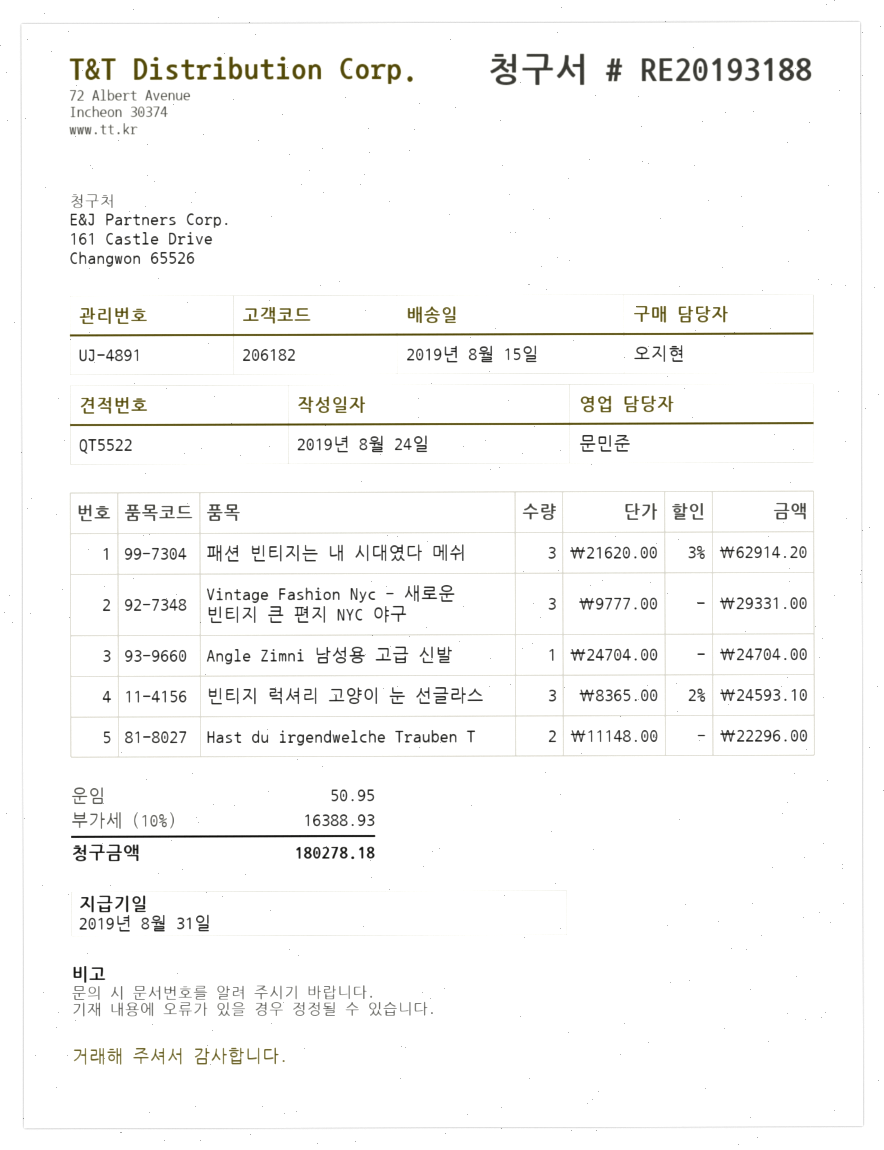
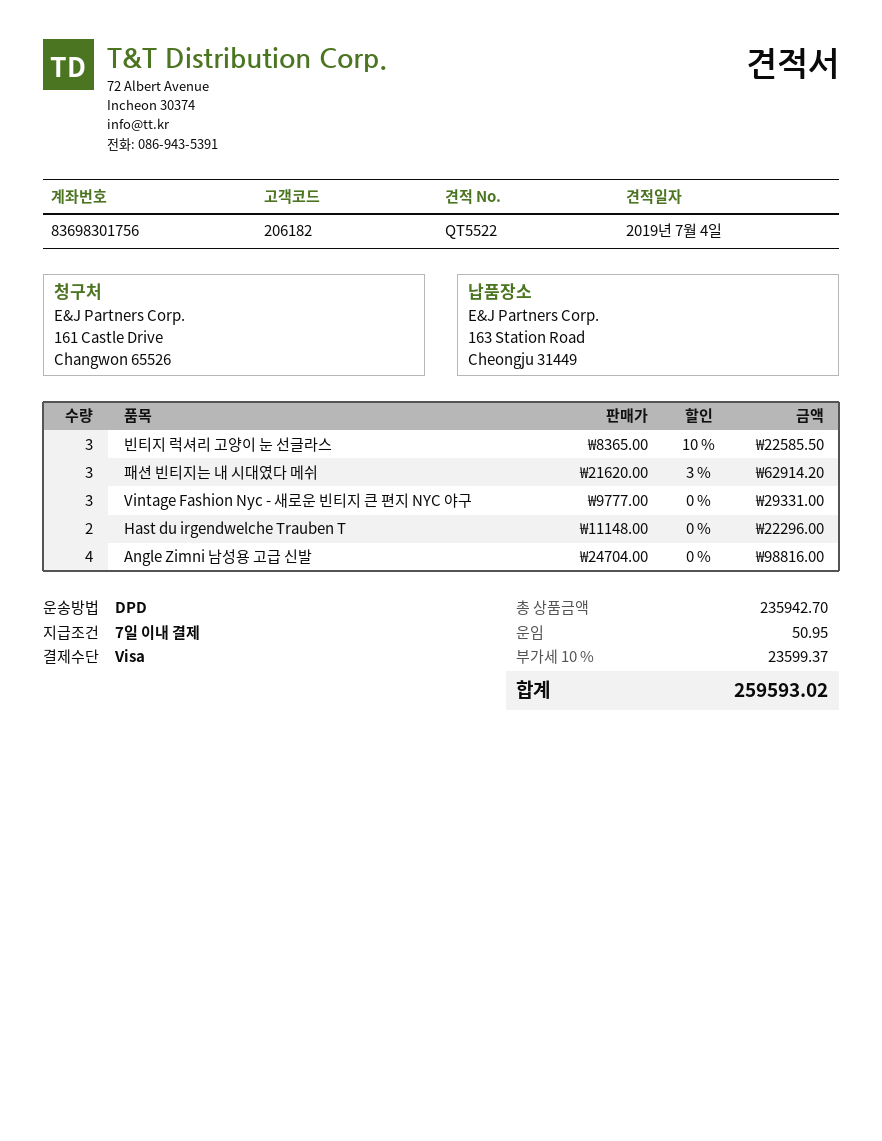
Angle Zimni 남성용 고급 신발: 1 x 24704.00 = 24704.00 -> 4 x 24704.00 = 98816.00
빈티지 럭셔리 고양이 눈 선글라스: 3 x 8365.00 - 2% = 24593.10 -> 3 x 8365.00 - 10% = 22585.50
tax: 10% = 16388.93 -> 10% = 23599.37
total: 180278.18 -> 259593.02

